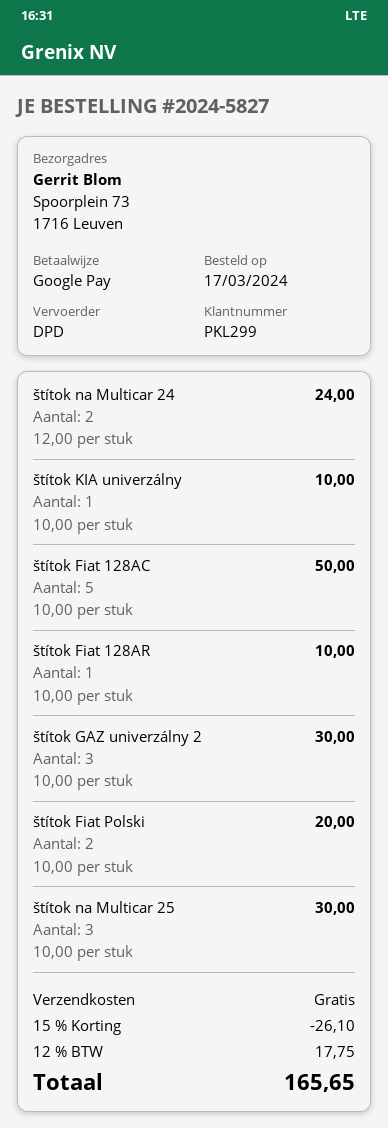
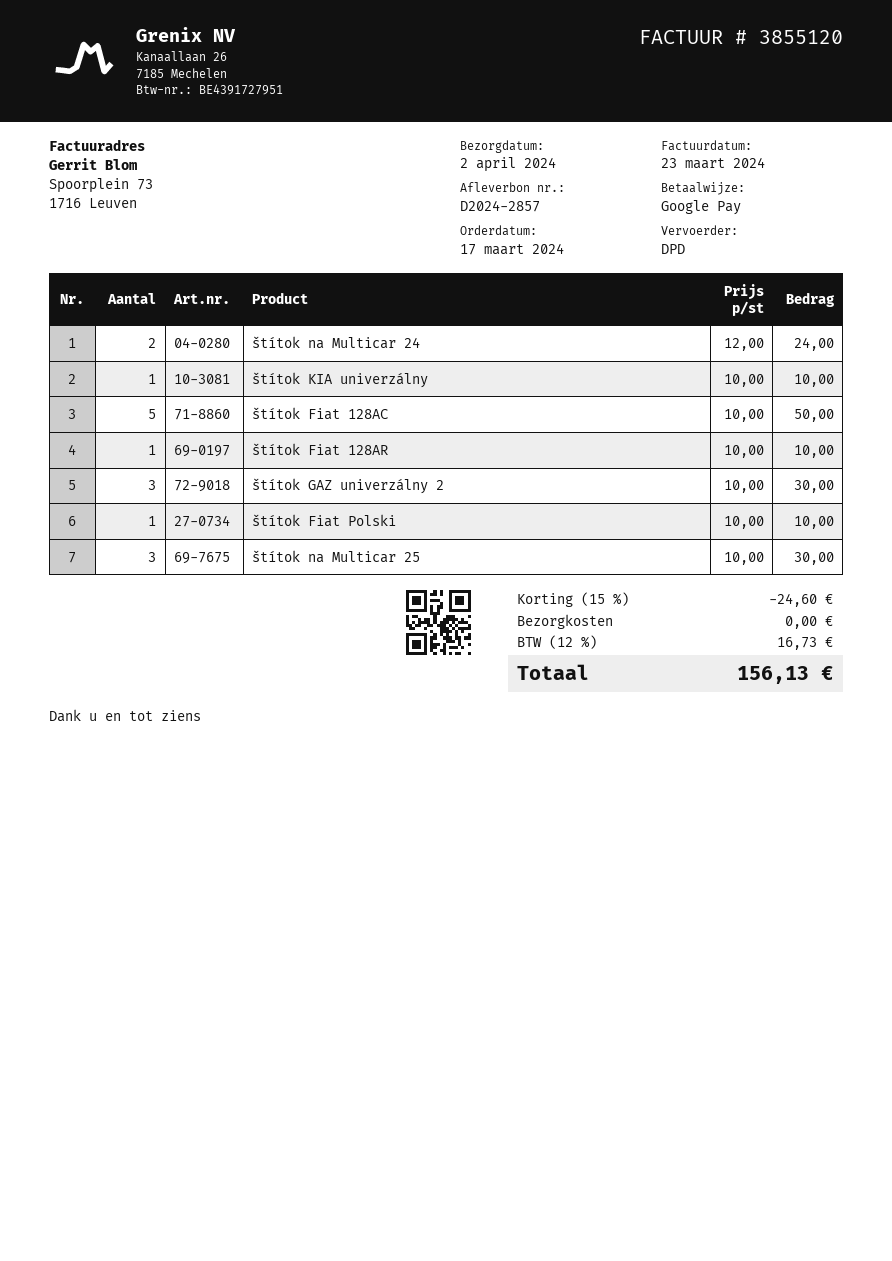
štítok Fiat Polski: 2 x 10.00 = 20.00 -> 1 x 10.00 = 10.00
discount: 15% = 26.10 -> 15% = 24.60
tax: 12% = 17.75 -> 12% = 16.73
total: 165.65 -> 156.13

